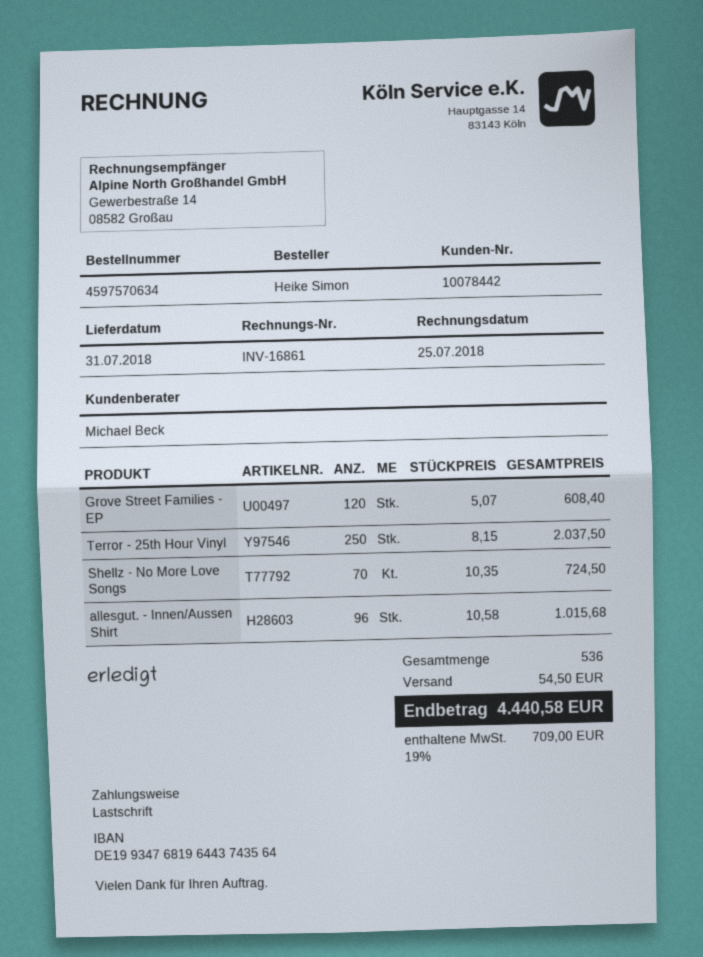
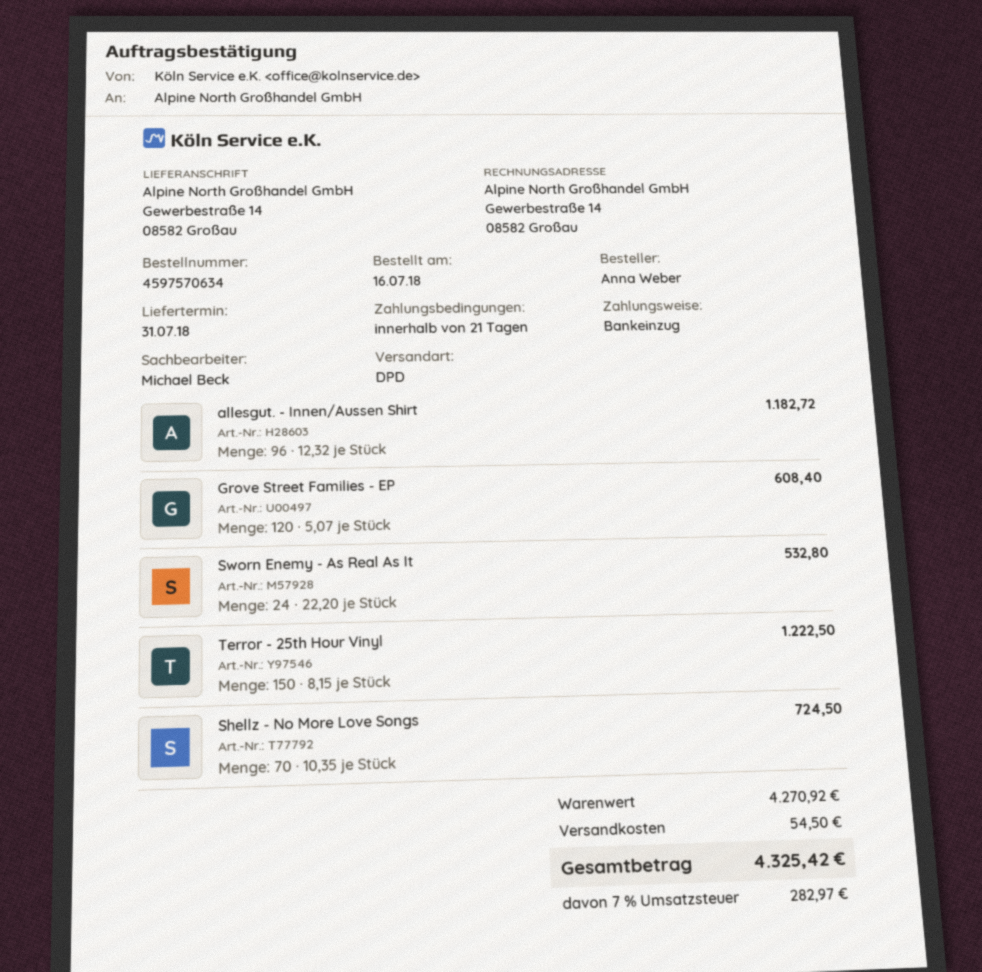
ordered by: Heike Simon -> Anna Weber
Terror - 25th Hour Vinyl: 250 x 8.15 = 2037.50 -> 150 x 8.15 = 1222.50
allesgut. - Innen/Aussen Shirt: 96 x 10.58 = 1015.68 -> 96 x 12.32 = 1182.72
Sworn Enemy - As Real As It: none -> 24 x 22.20 = 532.80
tax: 19% = 709.00 -> 7% = 282.97
total: 4440.58 -> 4325.42

